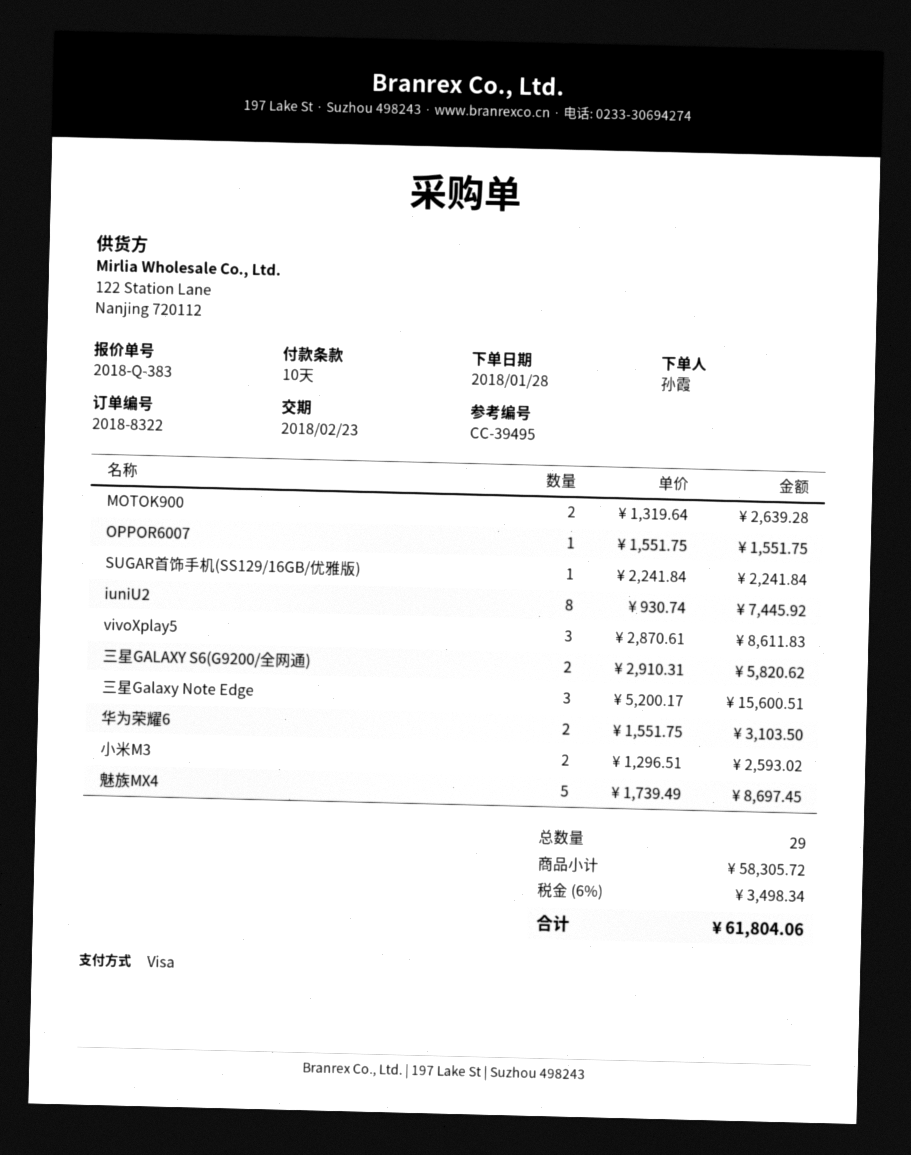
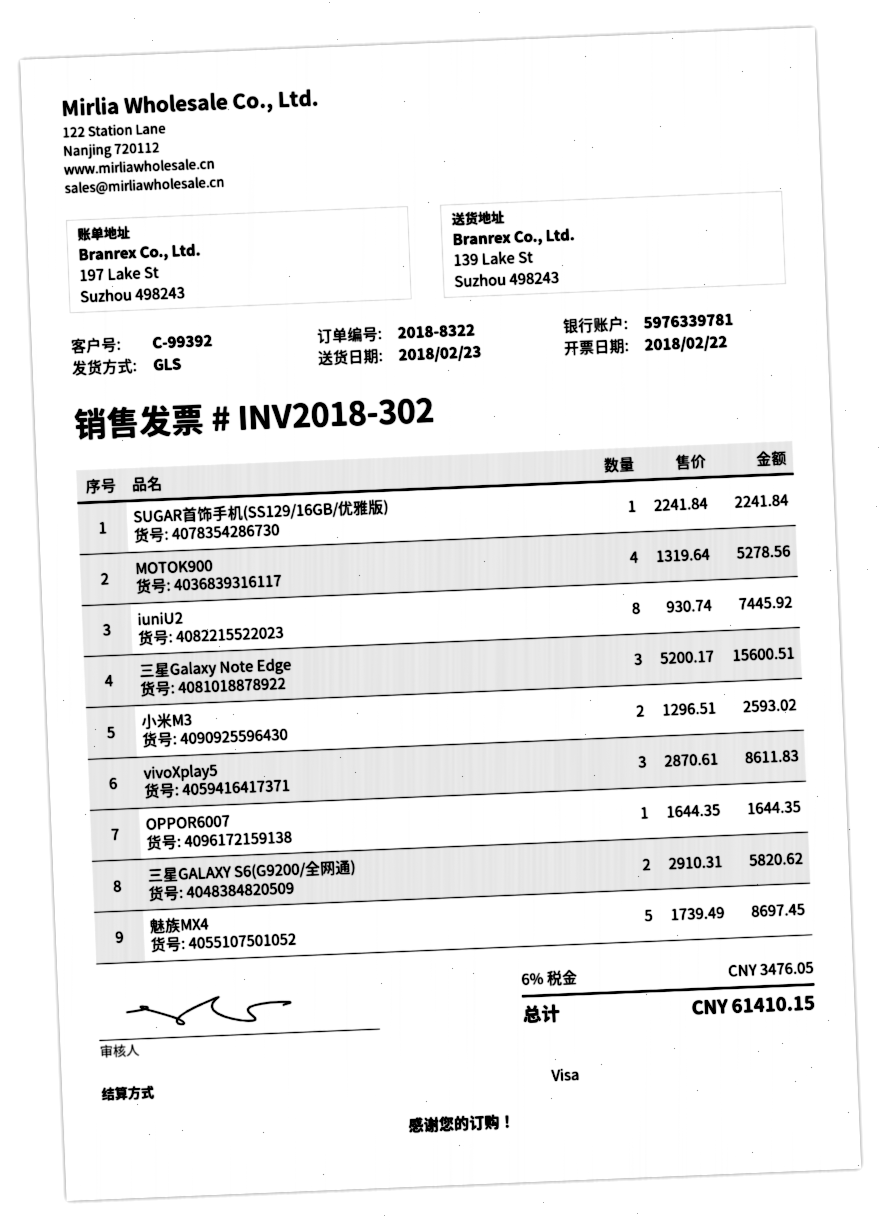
MOTOK900: 2 x 1319.64 = 2639.28 -> 4 x 1319.64 = 5278.56
OPPOR6007: 1 x 1551.75 = 1551.75 -> 1 x 1644.35 = 1644.35
华为荣耀6: 2 x 1551.75 = 3103.50 -> none
tax: 6% = 3498.34 -> 6% = 3476.05
total: 61804.06 -> 61410.15

